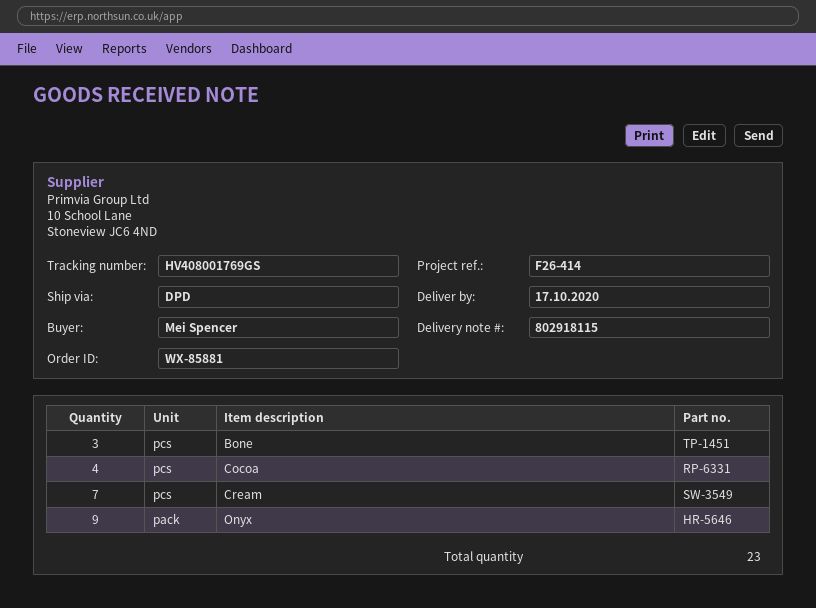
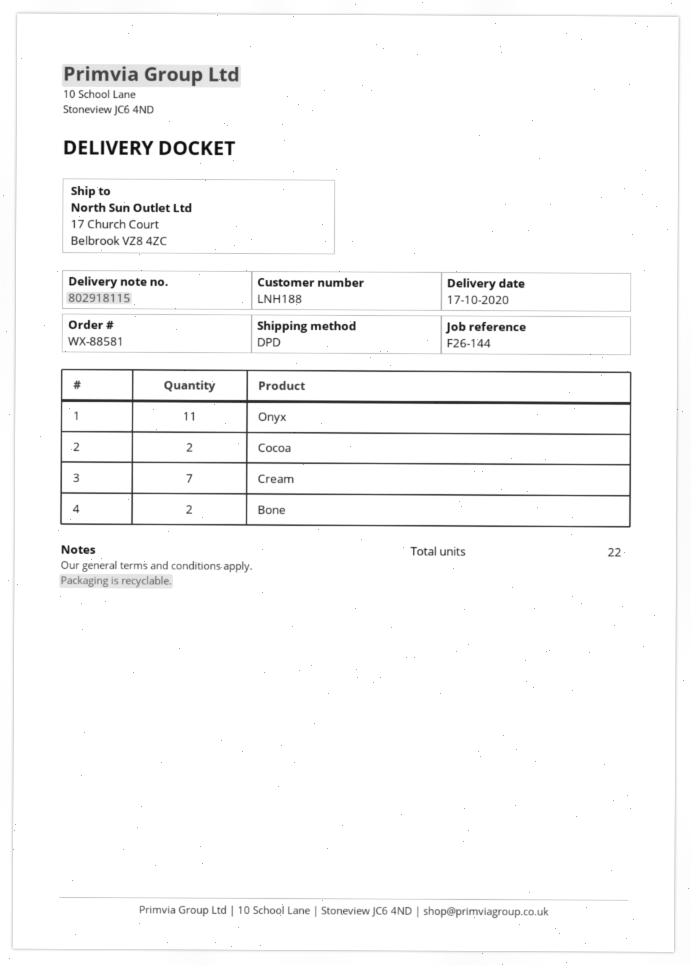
order number: WX-85881 -> WX-88581
reference: F26-414 -> F26-144
Bone: 3 -> 2
Cocoa: 4 -> 2
Onyx: 9 -> 11
total quantity: 23 -> 22

